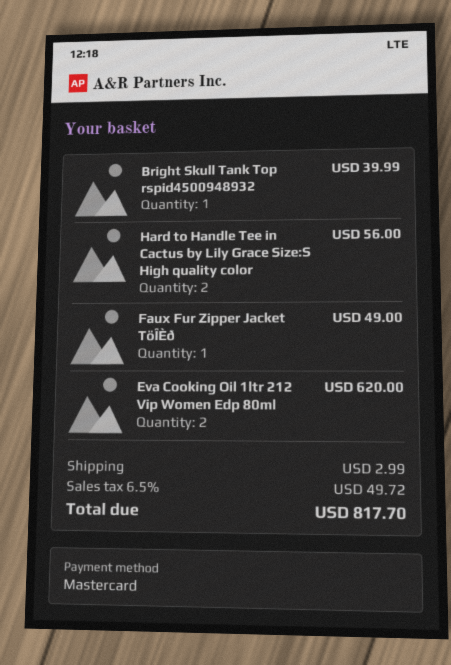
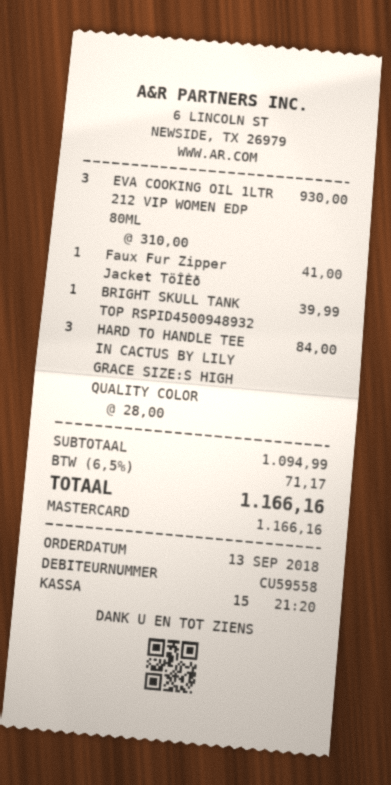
Hard to Handle Tee in Cactus by Lily Grace Size:S High quality color: 2 for 56.00 -> 3 for 84.00
Faux Fur Zipper Jacket ΤöÎÈð: 1 for 49.00 -> 1 for 41.00
Eva Cooking Oil 1ltr 212 Vip Women Edp 80ml: 2 for 620.00 -> 3 for 930.00
shipping: 2.99 -> none
tax: 6.5% = 49.72 -> 6.5% = 71.17
total: 817.70 -> 1166.16

